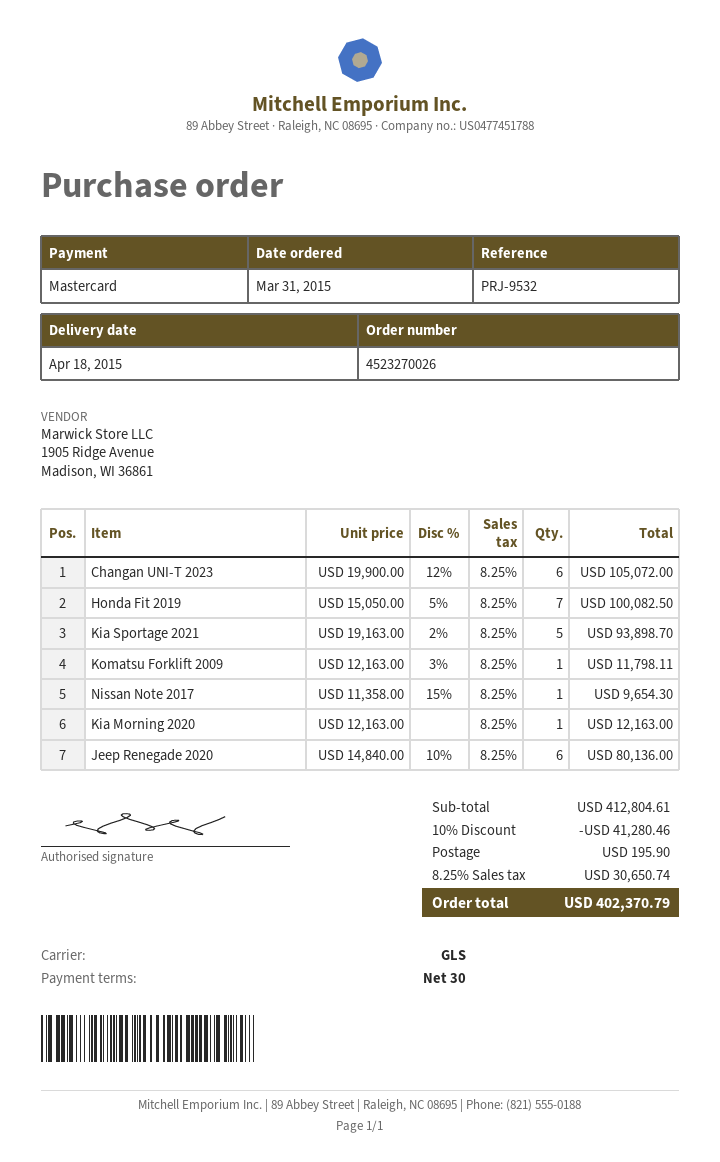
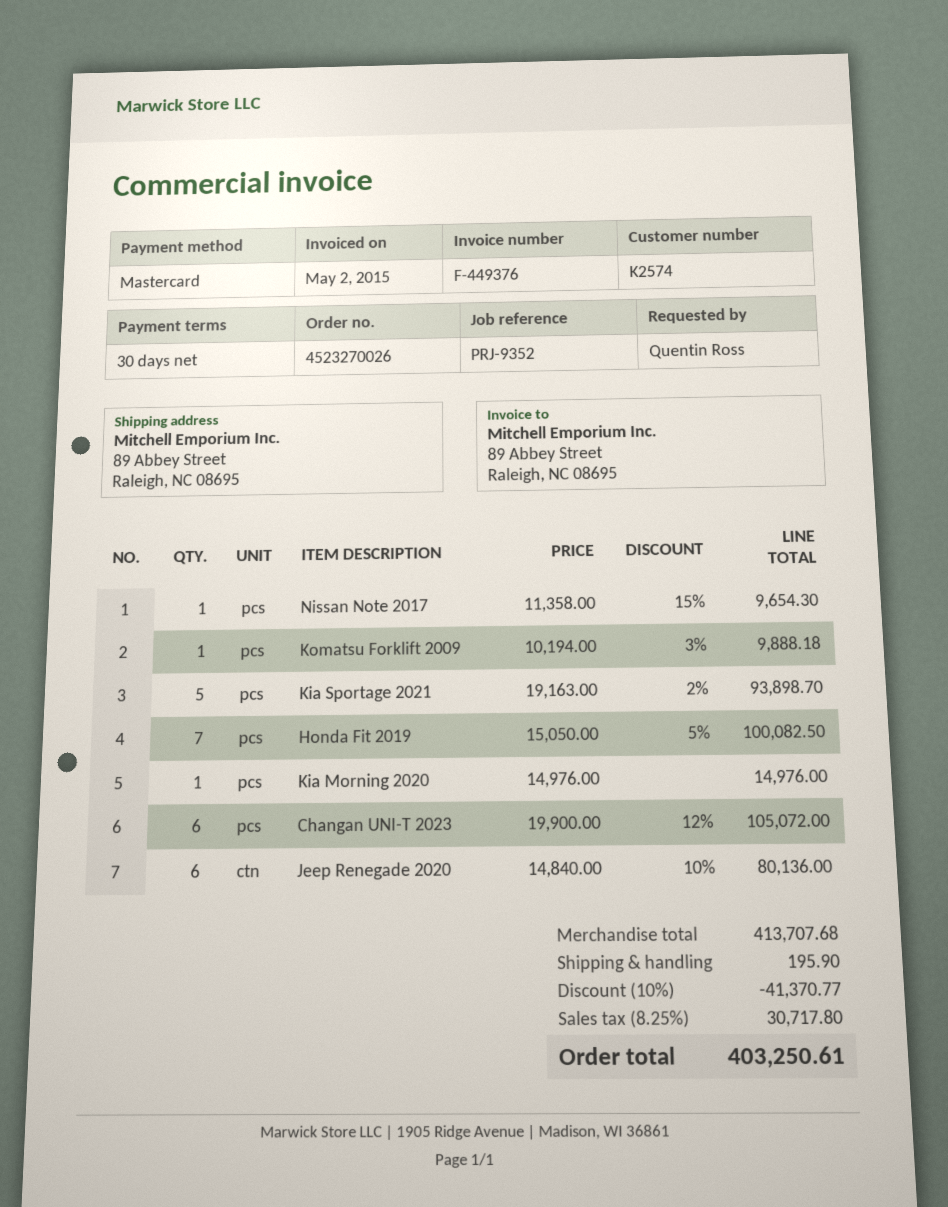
reference: PRJ-9532 -> PRJ-9352
Komatsu Forklift 2009: 1 x 12163.00 - 3% = 11798.11 -> 1 x 10194.00 - 3% = 9888.18
Kia Morning 2020: 1 x 12163.00 = 12163.00 -> 1 x 14976.00 = 14976.00
subtotal: 412804.61 -> 413707.68
discount: 10% = 41280.46 -> 10% = 41370.77
tax: 8.25% = 30650.74 -> 8.25% = 30717.80
total: 402370.79 -> 403250.61

